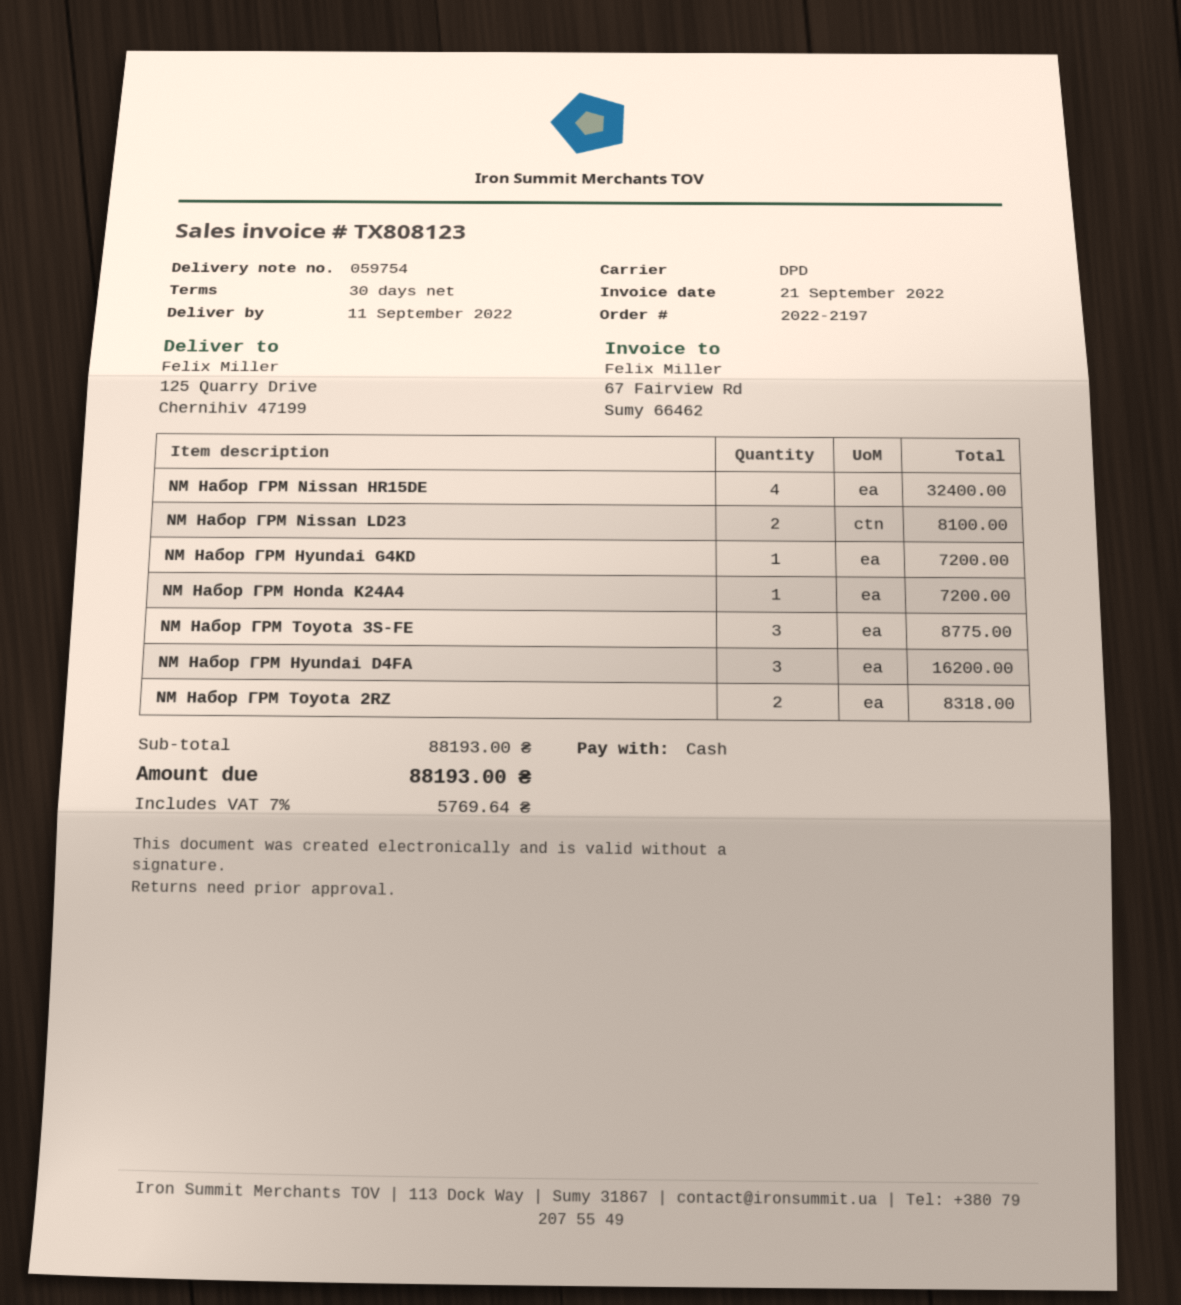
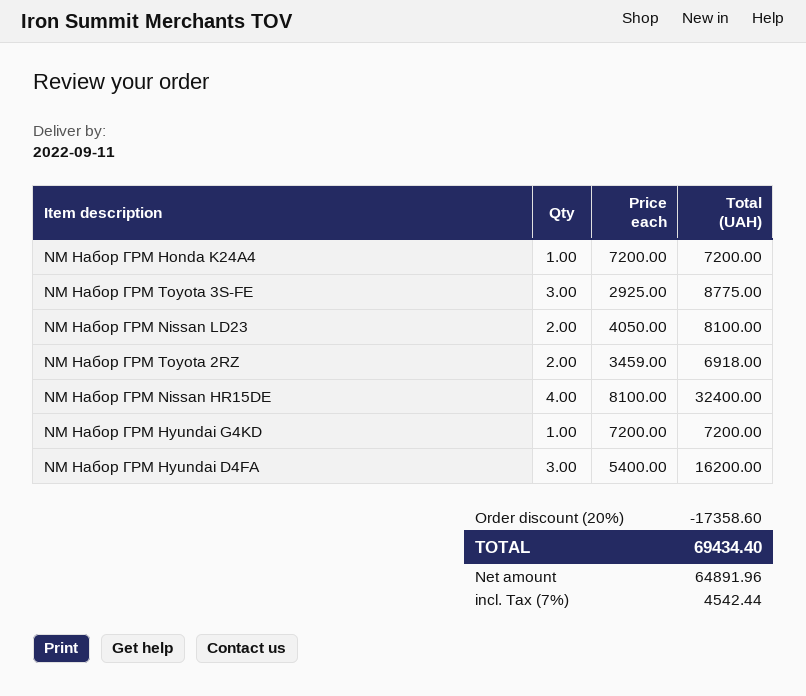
NM Набор ГРМ Toyota 2RZ: 2 for 8318.00 -> 2 for 6918.00
discount: none -> 20% = 17358.60
tax: 7% = 5769.64 -> 7% = 4542.44
total: 88193.00 -> 69434.40

